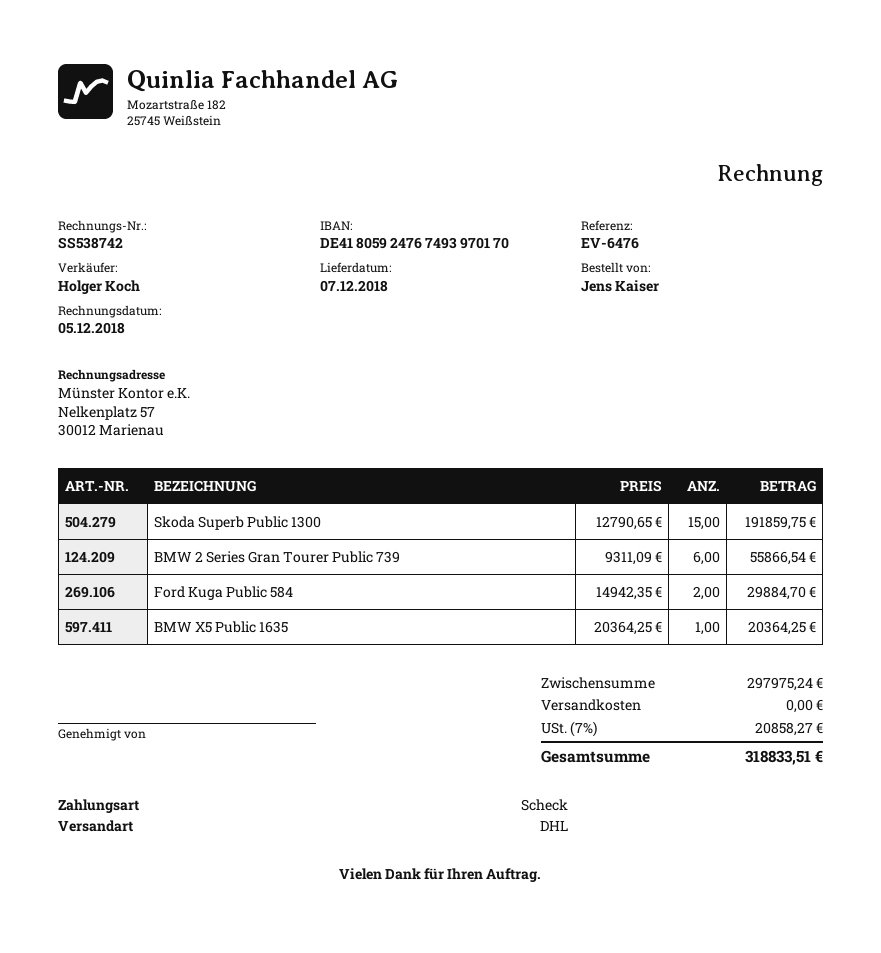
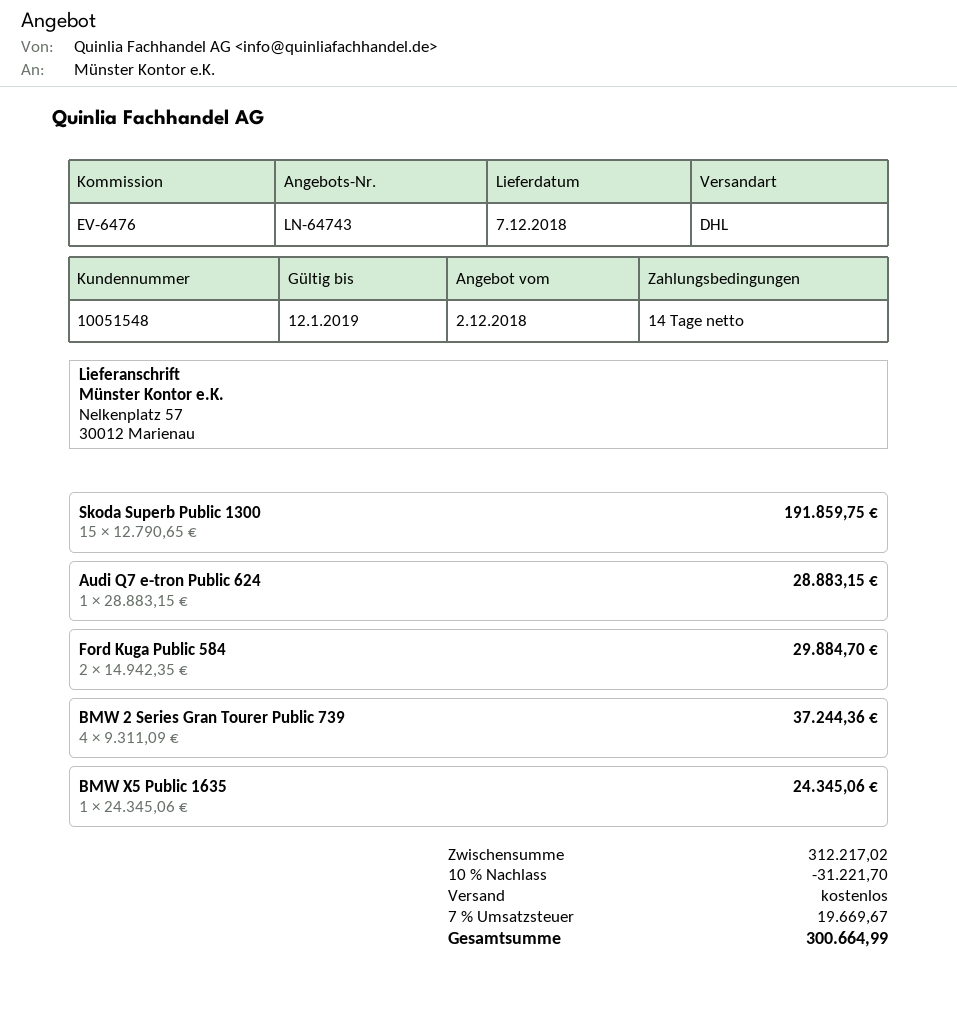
BMW 2 Series Gran Tourer Public 739: 6 x 9311.09 = 55866.54 -> 4 x 9311.09 = 37244.36
BMW X5 Public 1635: 1 x 20364.25 = 20364.25 -> 1 x 24345.06 = 24345.06
Audi Q7 e-tron Public 624: none -> 1 x 28883.15 = 28883.15
subtotal: 297975.24 -> 312217.02
discount: none -> 10% = 31221.70
tax: 7% = 20858.27 -> 7% = 19669.67
total: 318833.51 -> 300664.99

